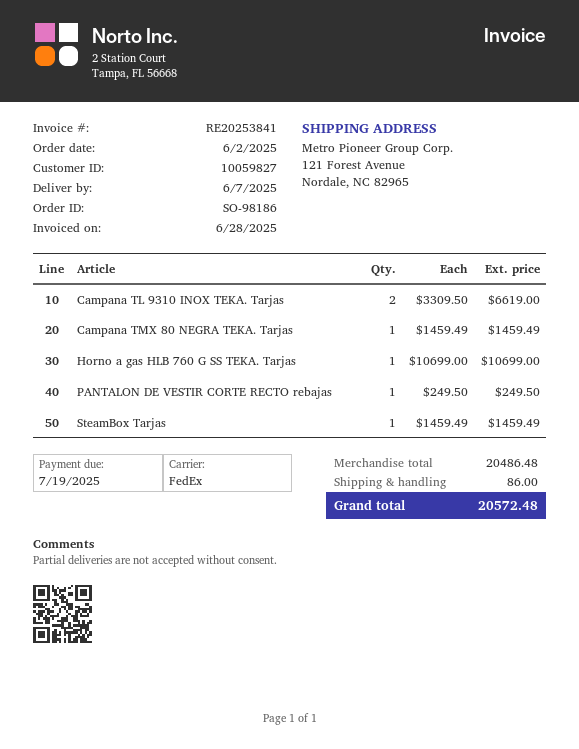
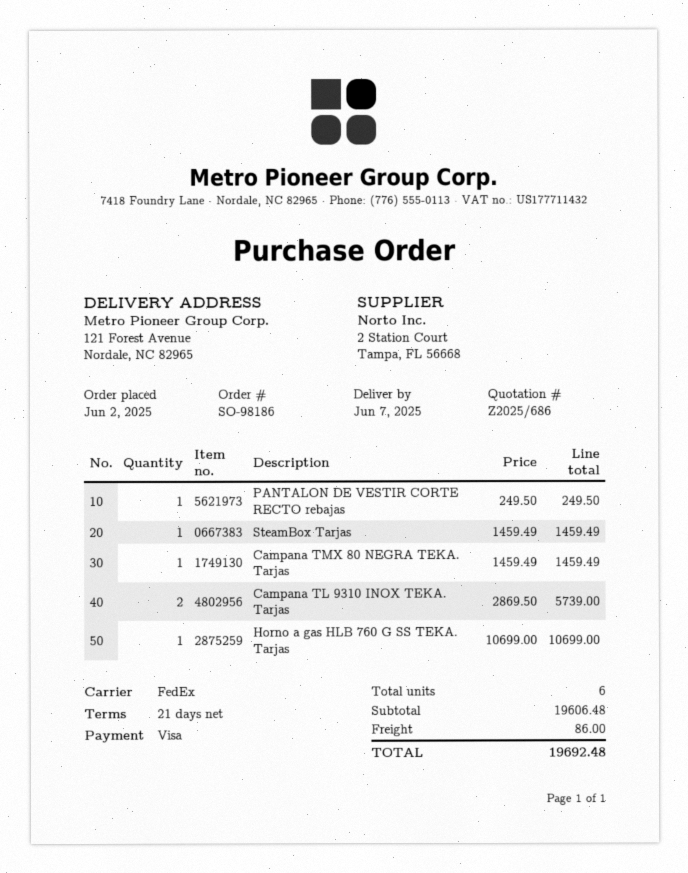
Campana TL 9310 INOX TEKA. Tarjas: 2 x 3309.50 = 6619.00 -> 2 x 2869.50 = 5739.00
subtotal: 20486.48 -> 19606.48
total: 20572.48 -> 19692.48

